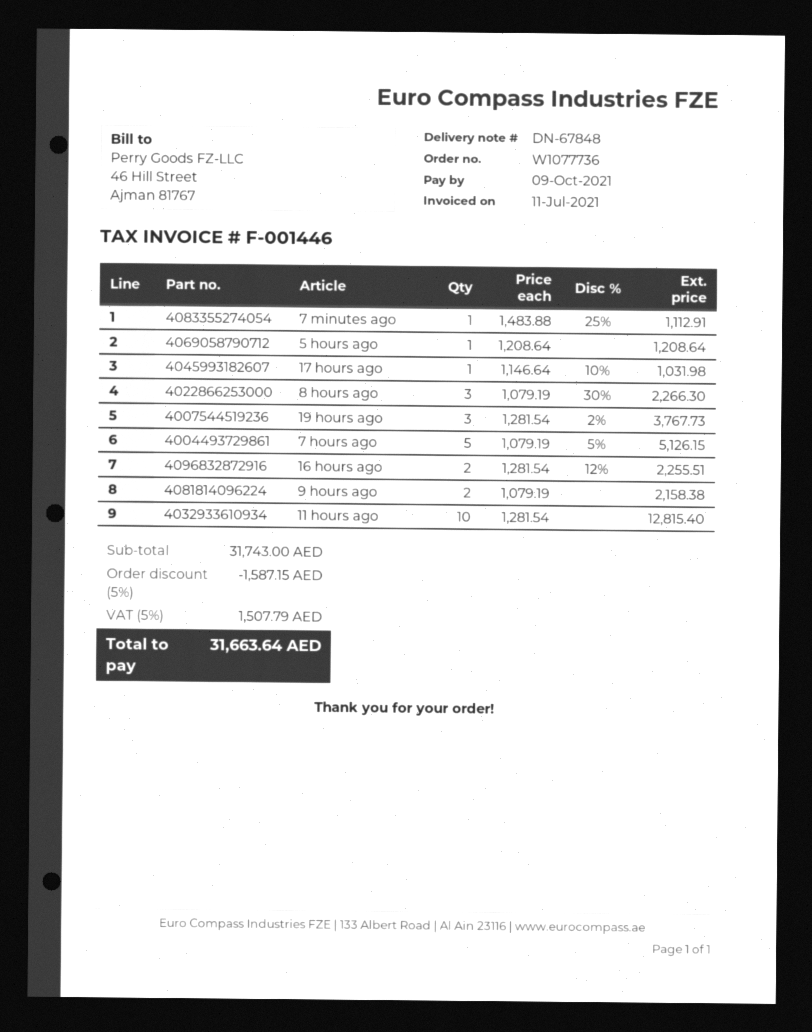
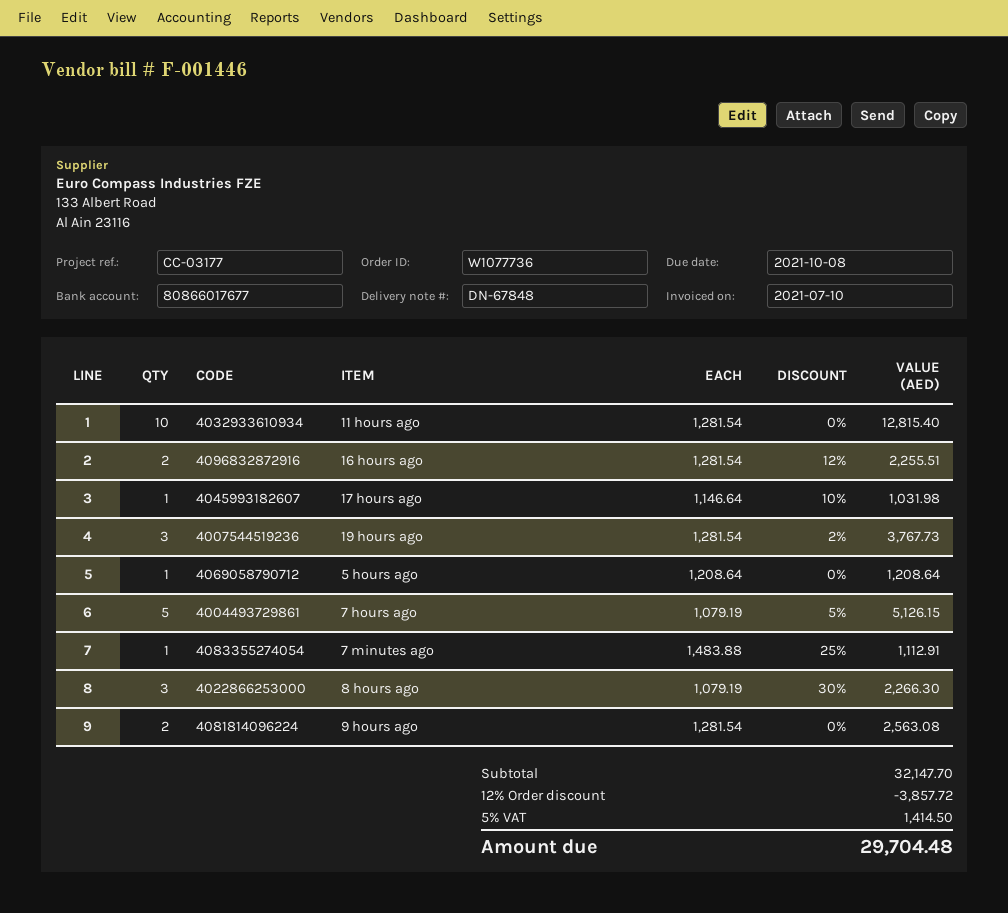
invoice date: 2021-07-11 -> 2021-07-10
due date: 2021-10-09 -> 2021-10-08
9 hours ago: 2 x 1079.19 = 2158.38 -> 2 x 1281.54 = 2563.08
subtotal: 31743.00 -> 32147.70
discount: 5% = 1587.15 -> 12% = 3857.72
tax: 5% = 1507.79 -> 5% = 1414.50
total: 31663.64 -> 29704.48

